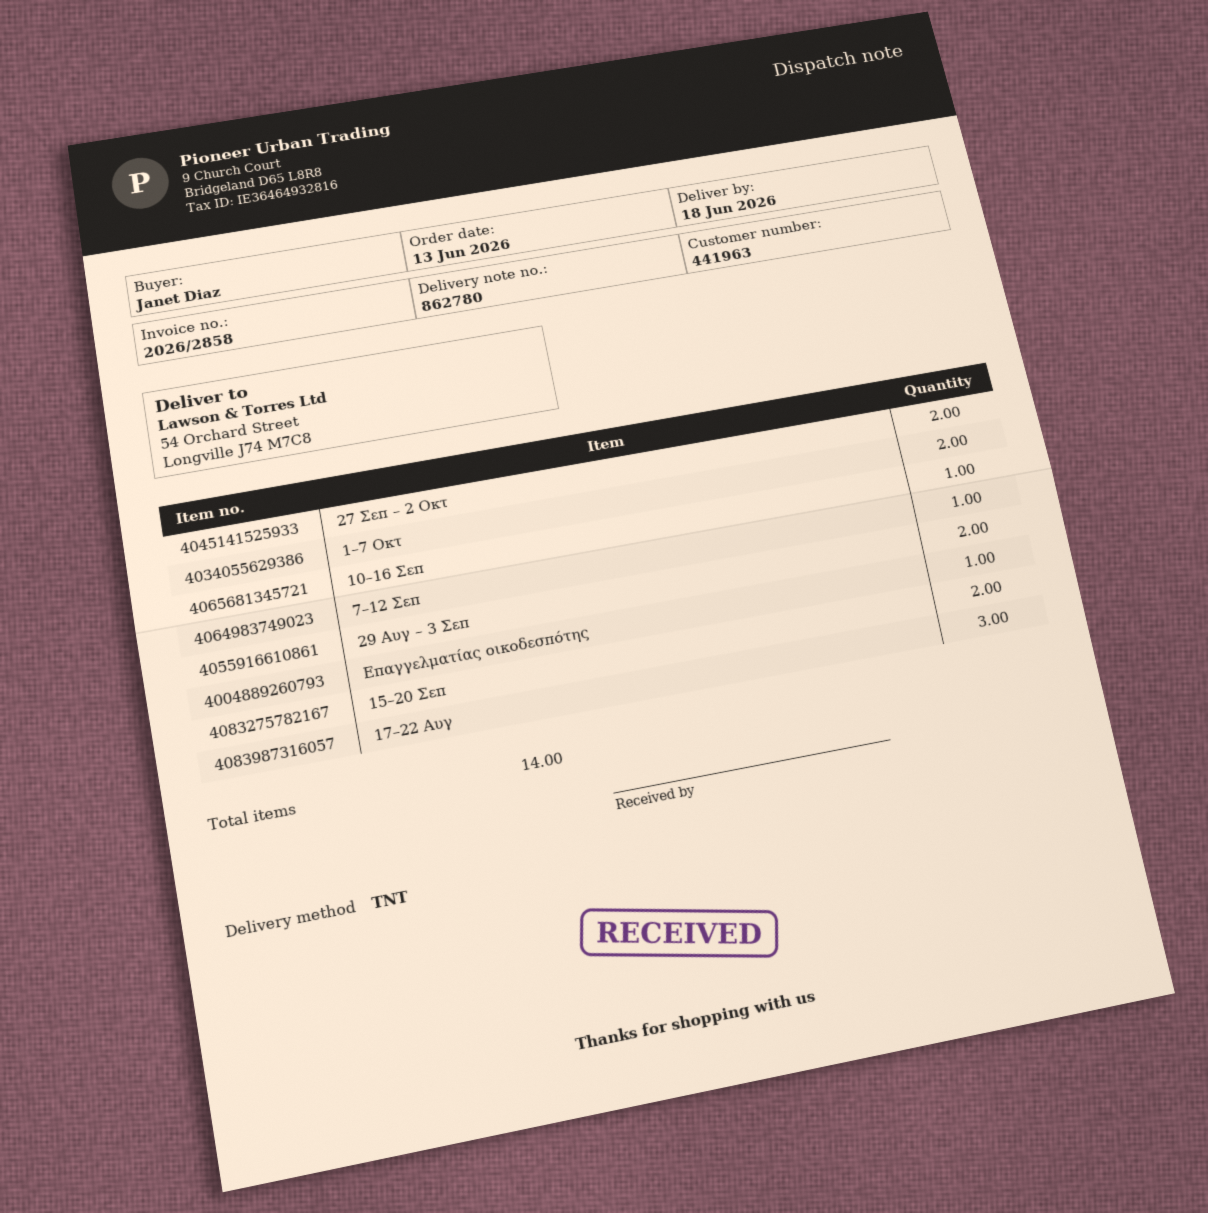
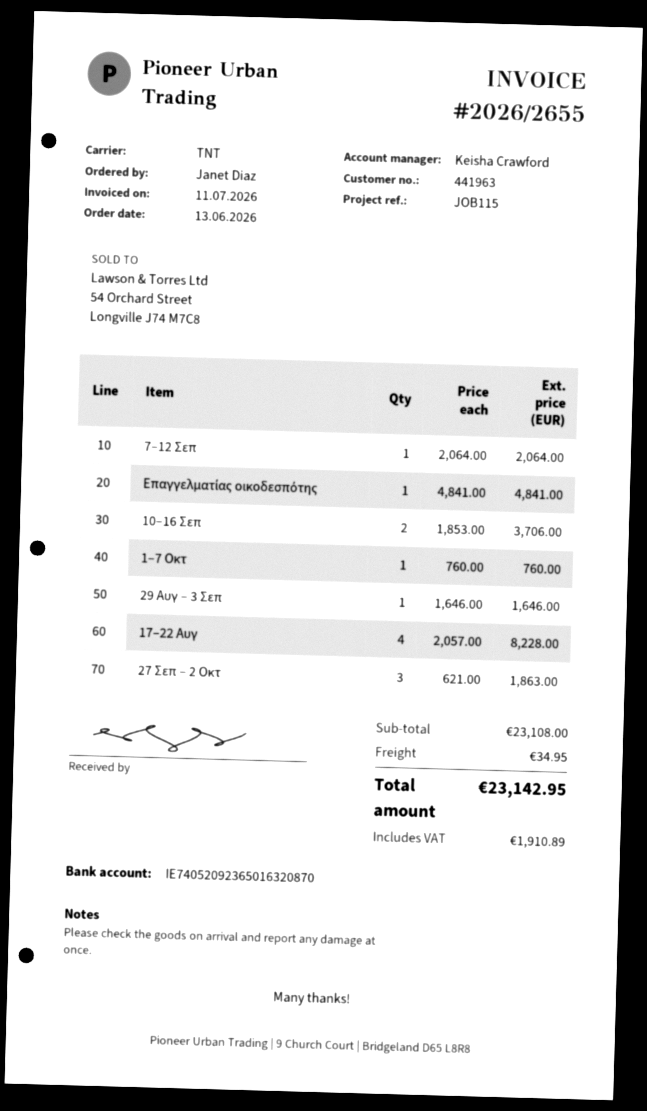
invoice number: 2026/2858 -> 2026/2655
27 Σεπ – 2 Οκτ: 2 -> 3
1–7 Οκτ: 2 -> 1
10–16 Σεπ: 1 -> 2
29 Αυγ – 3 Σεπ: 2 -> 1
15–20 Σεπ: 2 -> none
17–22 Αυγ: 3 -> 4

